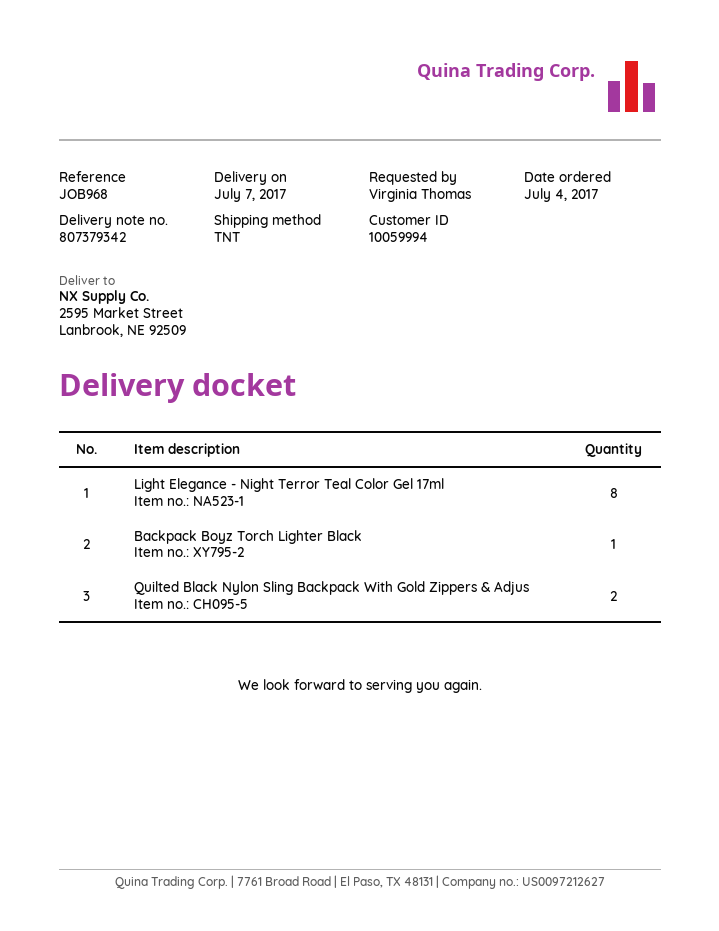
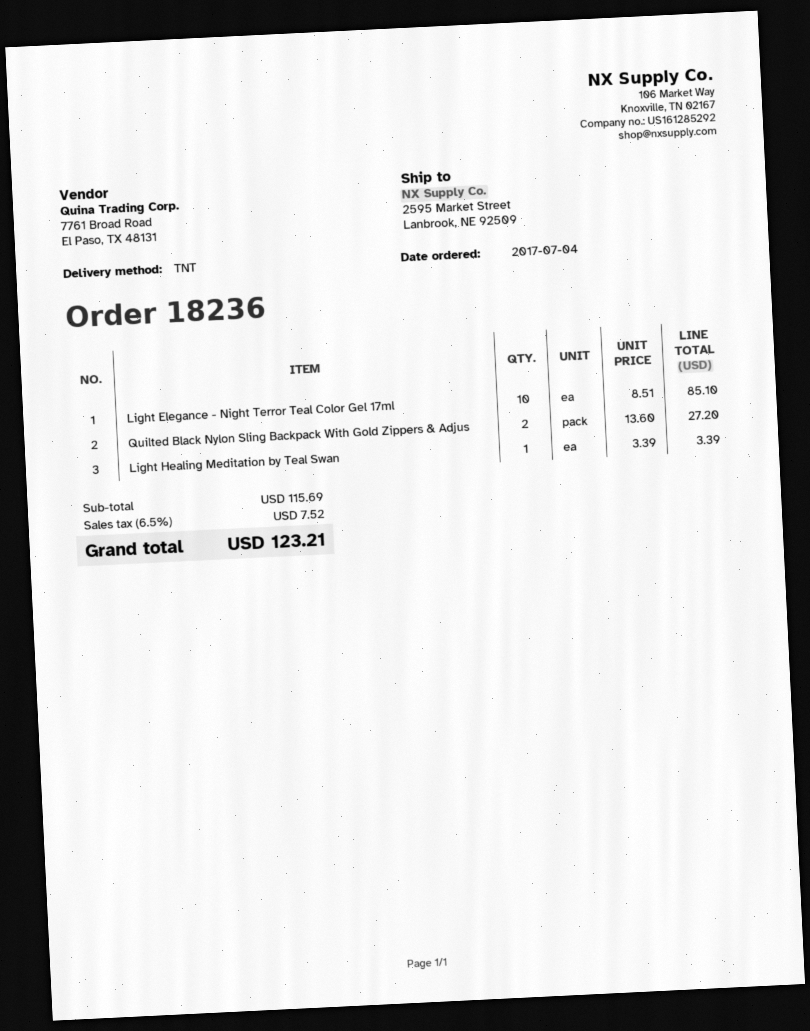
Light Elegance - Night Terror Teal Color Gel 17ml: 8 -> 10
Backpack Boyz Torch Lighter Black: 1 -> none
Light Healing Meditation by Teal Swan: none -> 1

